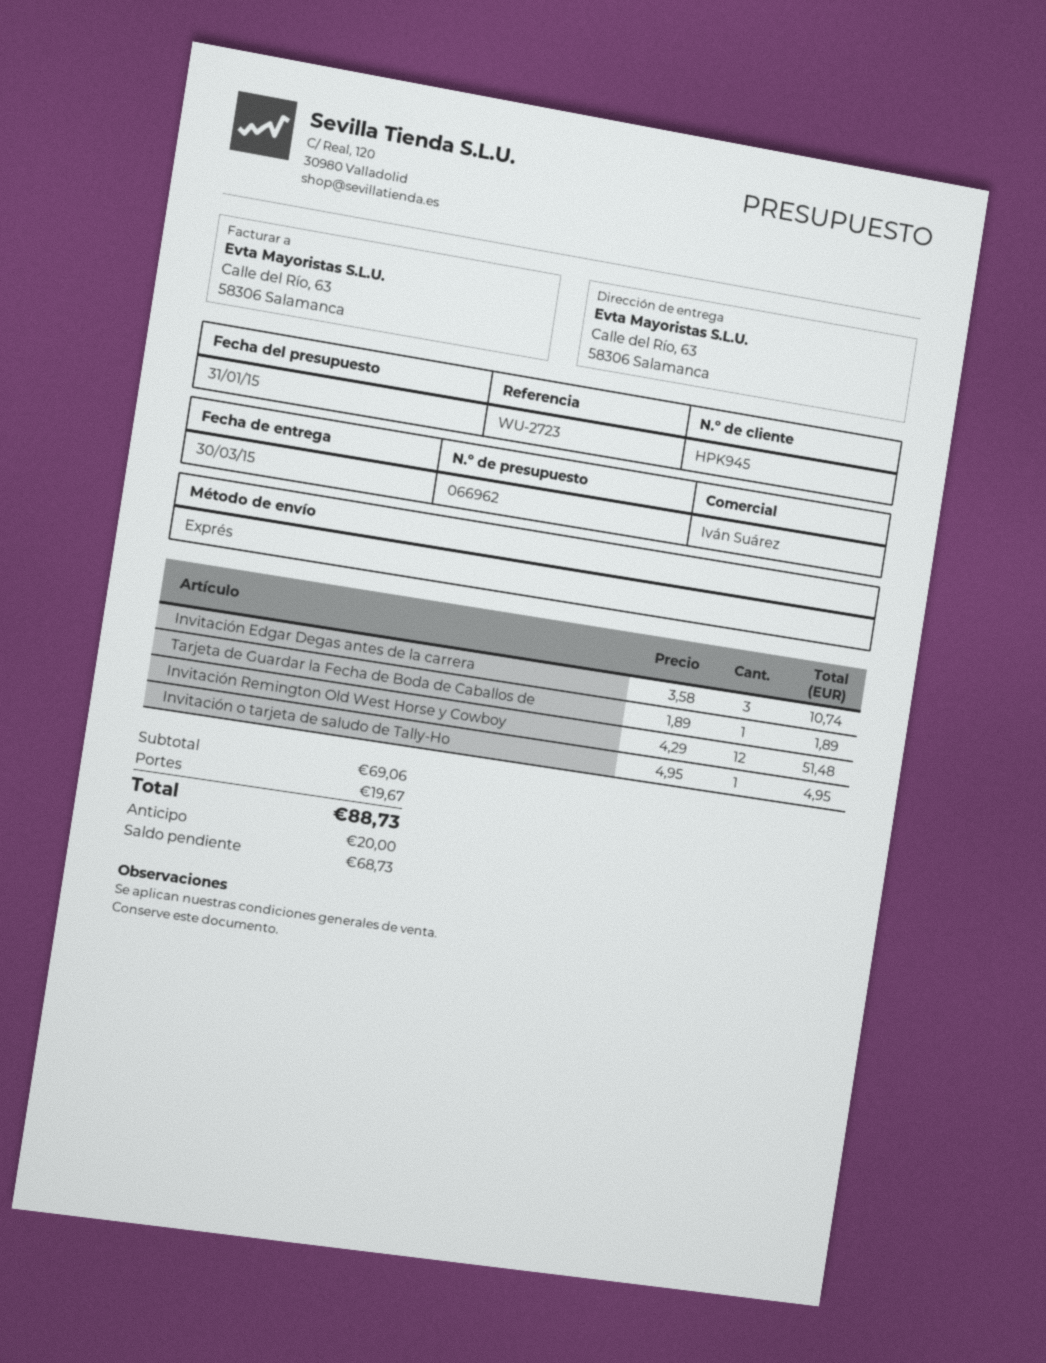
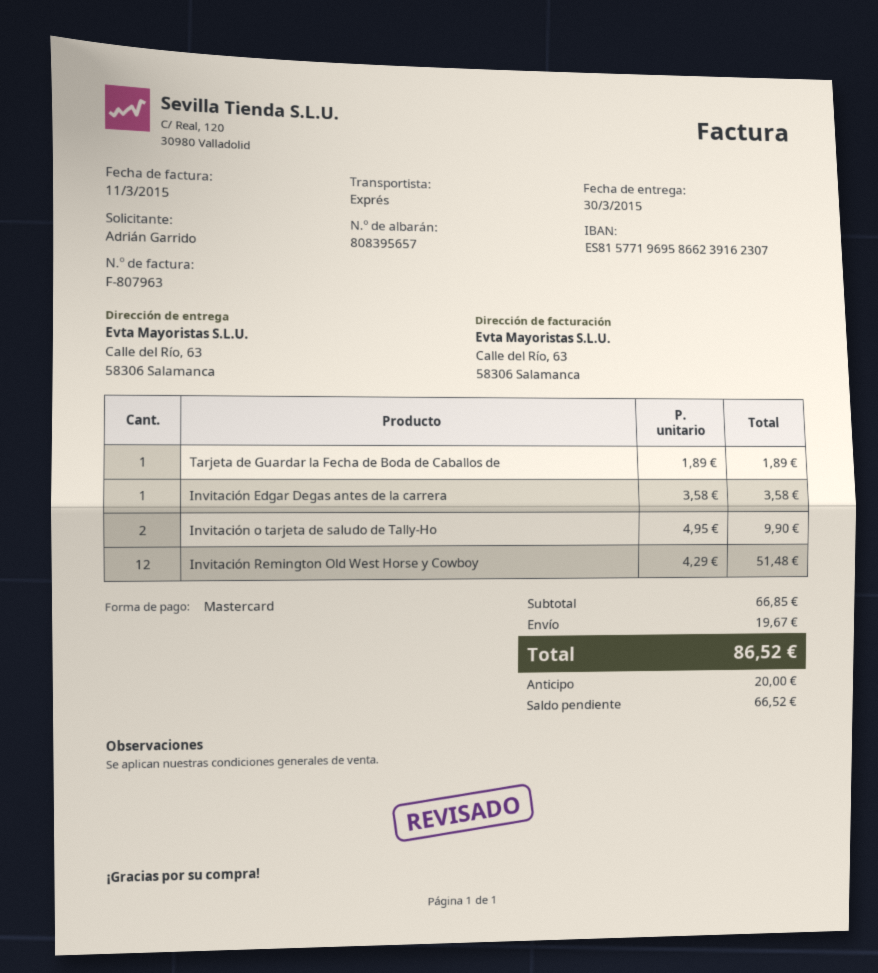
Invitación Edgar Degas antes de la carrera: 3 x 3.58 = 10.74 -> 1 x 3.58 = 3.58
Invitación o tarjeta de saludo de Tally-Ho: 1 x 4.95 = 4.95 -> 2 x 4.95 = 9.90
subtotal: 69.06 -> 66.85
total: 88.73 -> 86.52
balance: 68.73 -> 66.52

